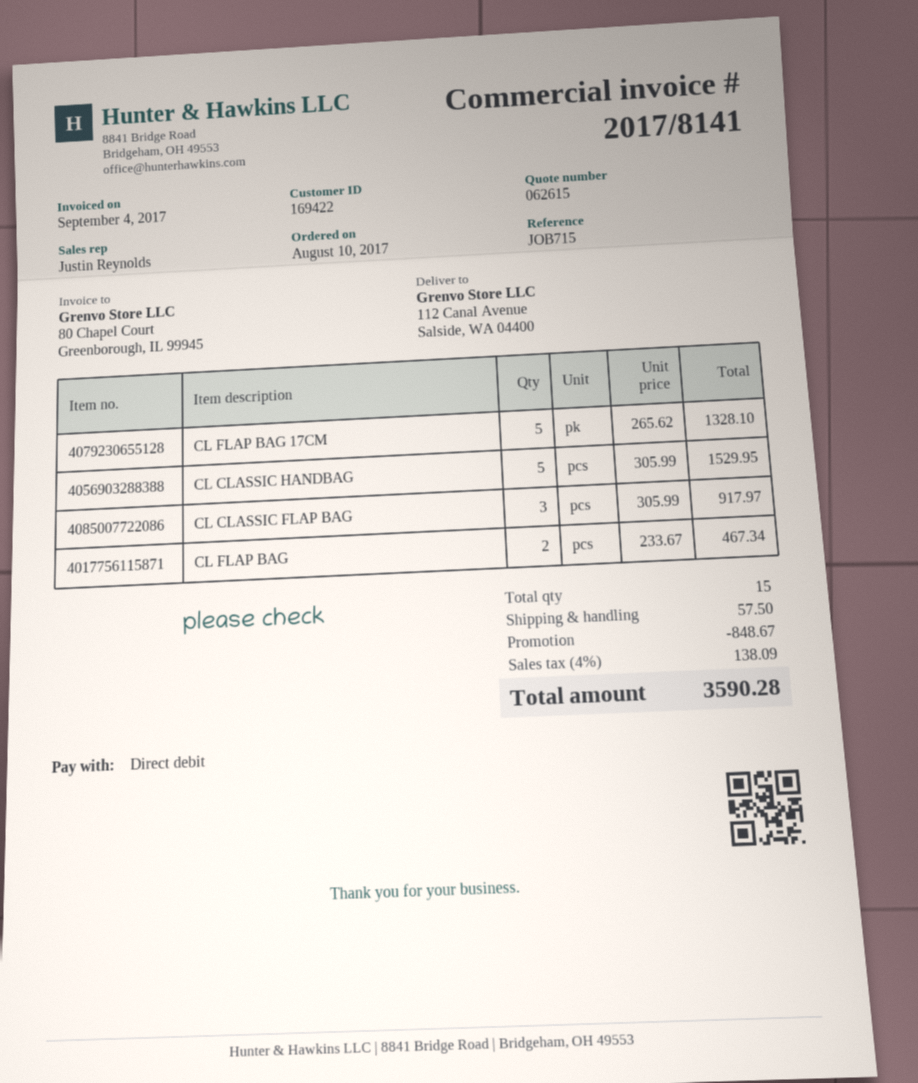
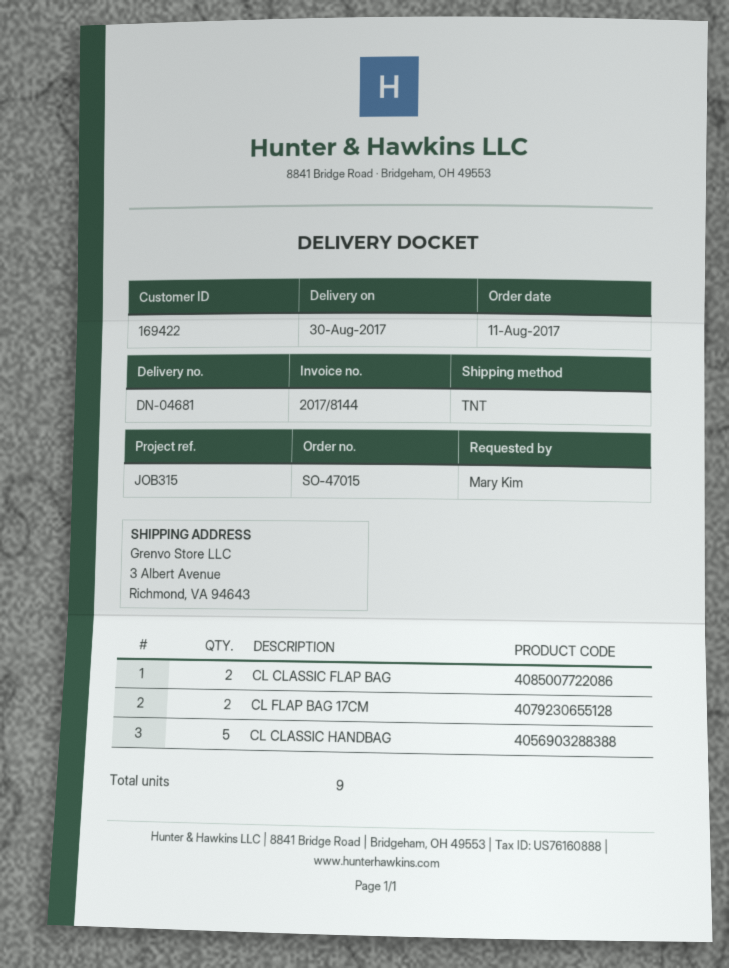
order date: 2017-08-10 -> 2017-08-11
invoice number: 2017/8141 -> 2017/8144
reference: JOB715 -> JOB315
ship to: 112 Canal Avenue, Salside, WA 04400 -> 3 Albert Avenue, Richmond, VA 94643
CL FLAP BAG 17CM: 5 -> 2
CL CLASSIC FLAP BAG: 3 -> 2
CL FLAP BAG: 2 -> none
total quantity: 15 -> 9

